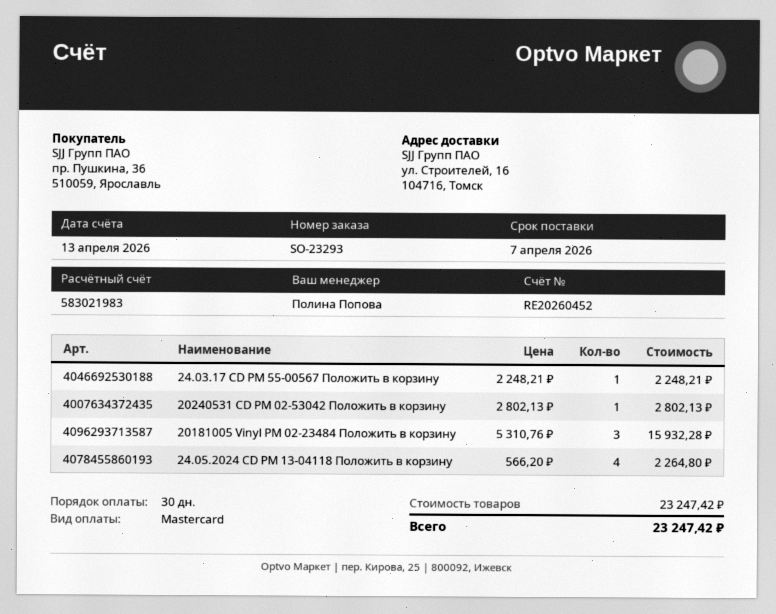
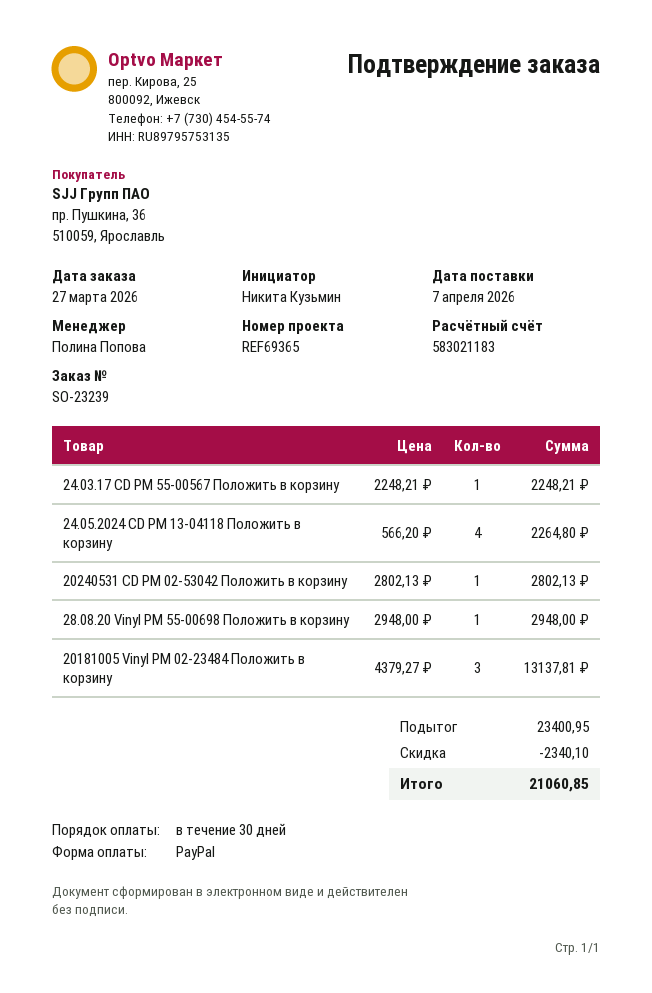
order number: SO-23293 -> SO-23239
payment method: Mastercard -> PayPal
bank account: 583021983 -> 583021183
20181005 Vinyl PM 02-23484 Положить в корзину: 3 x 5310.76 = 15932.28 -> 3 x 4379.27 = 13137.81
28.08.20 Vinyl PM 55-00698 Положить в корзину: none -> 1 x 2948.00 = 2948.00
subtotal: 23247.42 -> 23400.95
discount: none -> 2340.10
total: 23247.42 -> 21060.85

